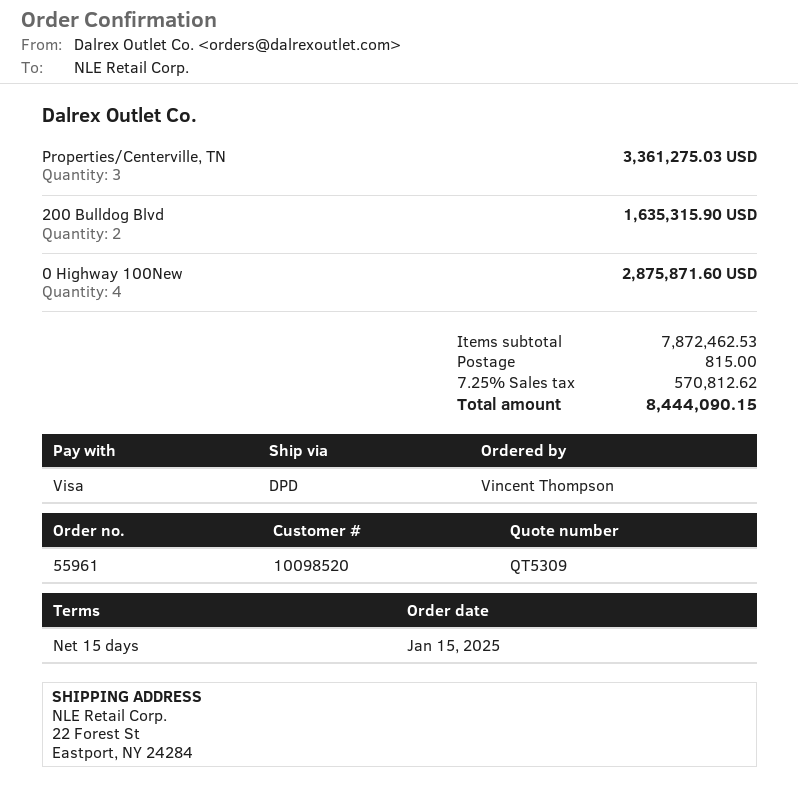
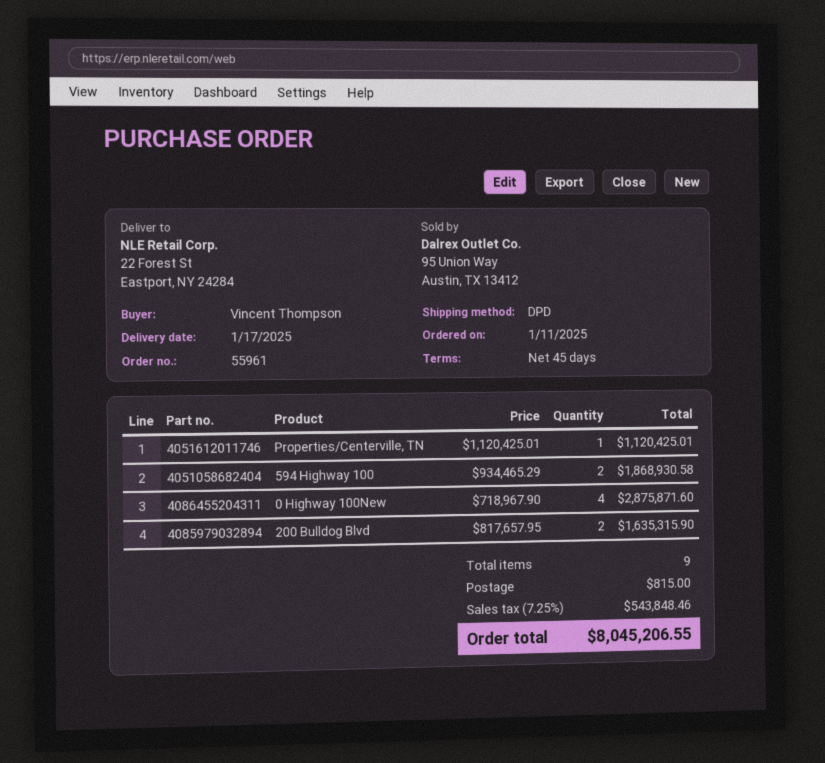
order date: 2025-01-15 -> 2025-01-11
payment terms: 15 days -> 45 days
Properties/Centerville, TN: 3 for 3361275.03 -> 1 for 1120425.01
594 Highway 100: none -> 2 for 1868930.58
tax: 7.25% = 570812.62 -> 7.25% = 543848.46
total: 8444090.15 -> 8045206.55

